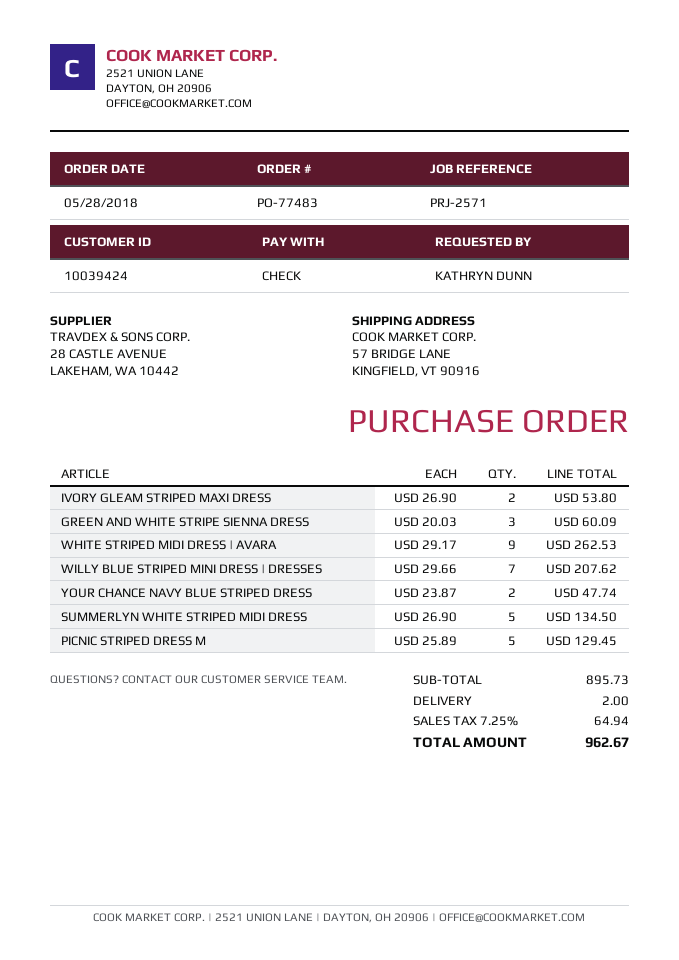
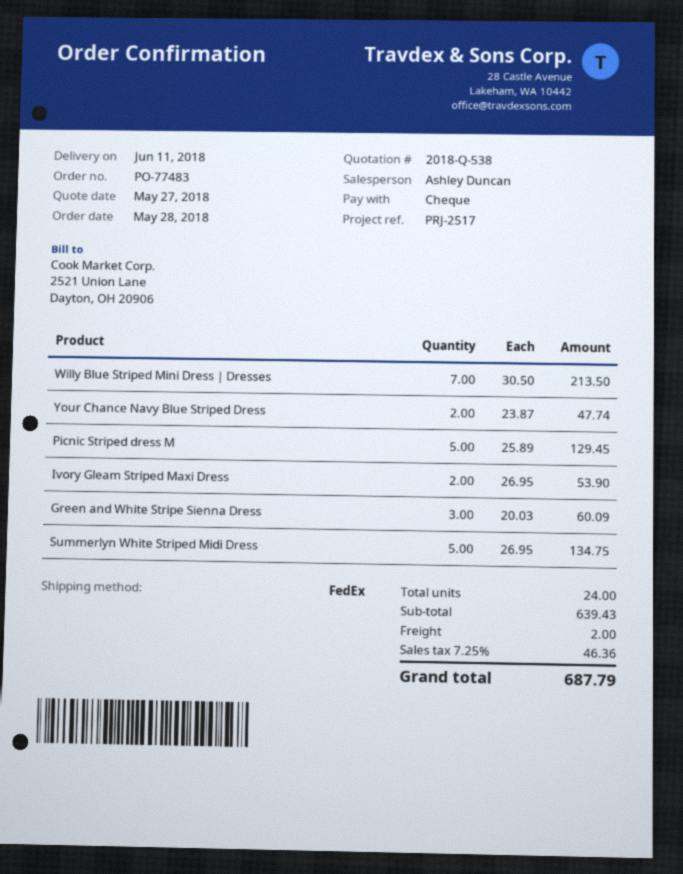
reference: PRJ-2571 -> PRJ-2517
IVORY GLEAM STRIPED MAXI DRESS: 2 x 26.90 = 53.80 -> 2 x 26.95 = 53.90
WHITE STRIPED MIDI DRESS | AVARA: 9 x 29.17 = 262.53 -> none
WILLY BLUE STRIPED MINI DRESS | DRESSES: 7 x 29.66 = 207.62 -> 7 x 30.50 = 213.50
SUMMERLYN WHITE STRIPED MIDI DRESS: 5 x 26.90 = 134.50 -> 5 x 26.95 = 134.75
subtotal: 895.73 -> 639.43
tax: 7.25% = 64.94 -> 7.25% = 46.36
total: 962.67 -> 687.79

